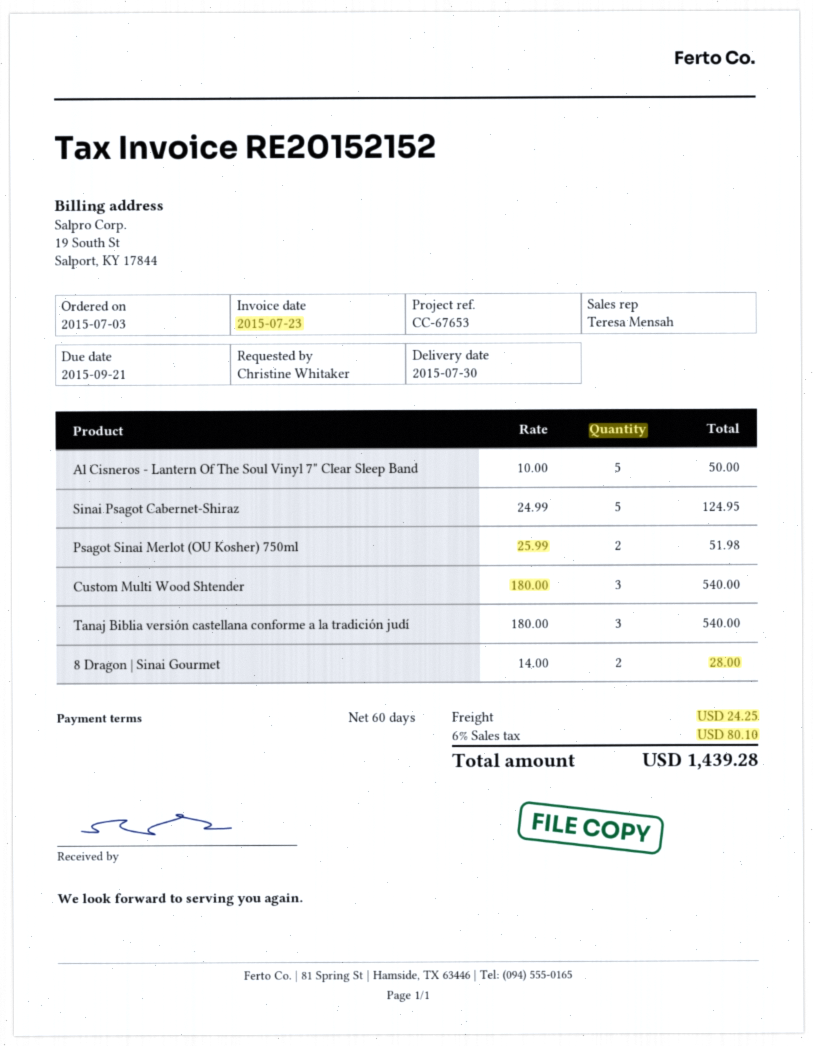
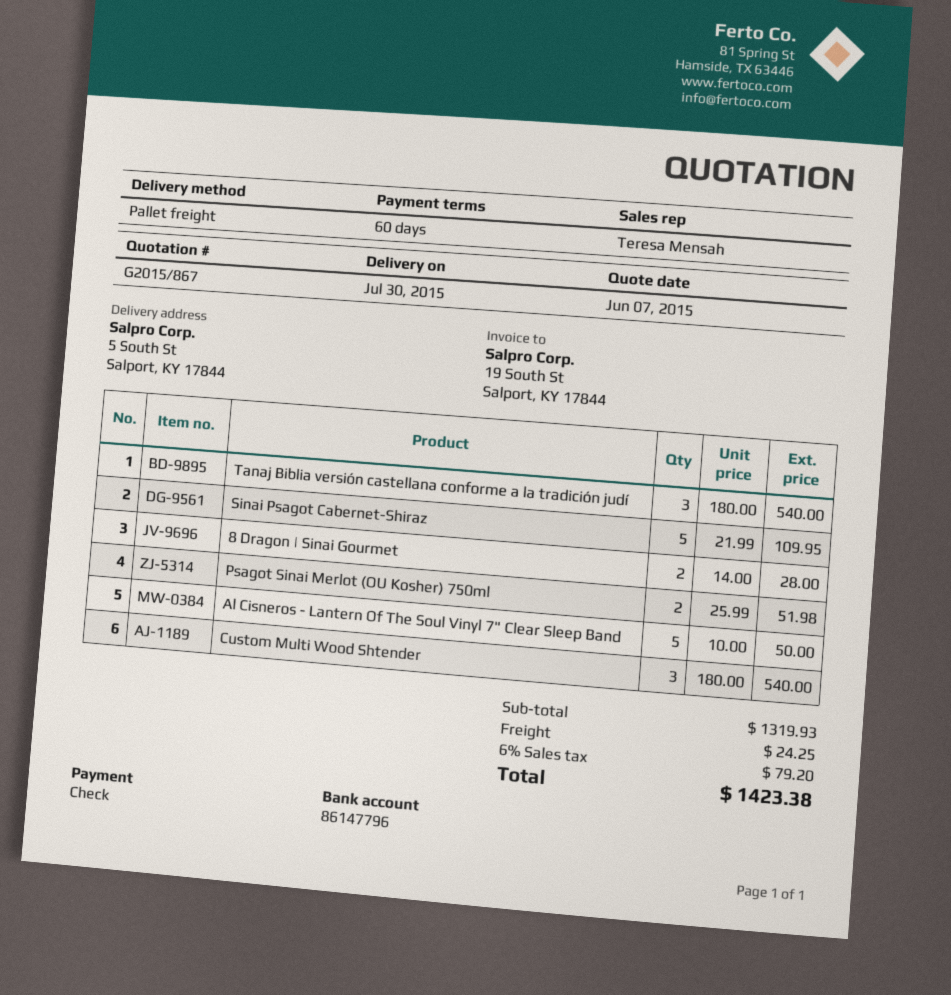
Sinai Psagot Cabernet-Shiraz: 5 x 24.99 = 124.95 -> 5 x 21.99 = 109.95
tax: 6% = 80.10 -> 6% = 79.20
total: 1439.28 -> 1423.38

